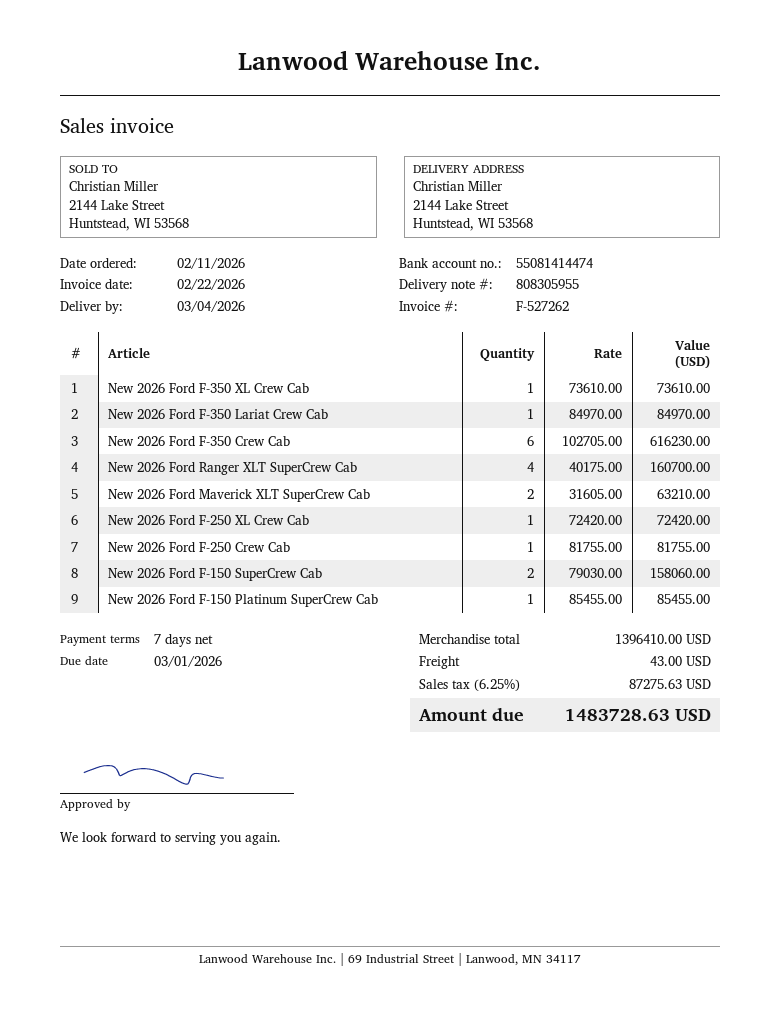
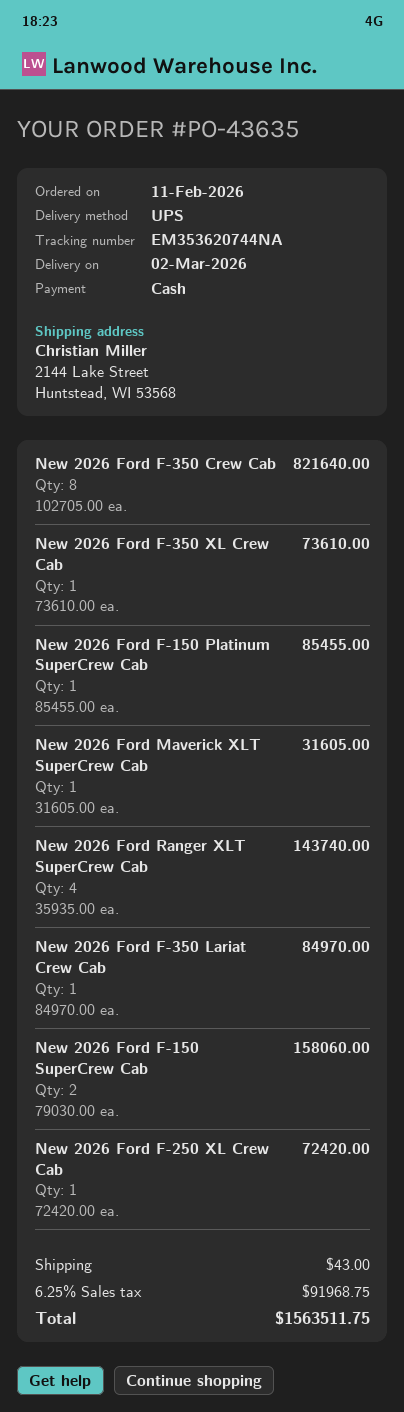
delivery date: 2026-03-04 -> 2026-03-02
New 2026 Ford F-350 Crew Cab: 6 x 102705.00 = 616230.00 -> 8 x 102705.00 = 821640.00
New 2026 Ford Ranger XLT SuperCrew Cab: 4 x 40175.00 = 160700.00 -> 4 x 35935.00 = 143740.00
New 2026 Ford Maverick XLT SuperCrew Cab: 2 x 31605.00 = 63210.00 -> 1 x 31605.00 = 31605.00
New 2026 Ford F-250 Crew Cab: 1 x 81755.00 = 81755.00 -> none
tax: 6.25% = 87275.63 -> 6.25% = 91968.75
total: 1483728.63 -> 1563511.75

